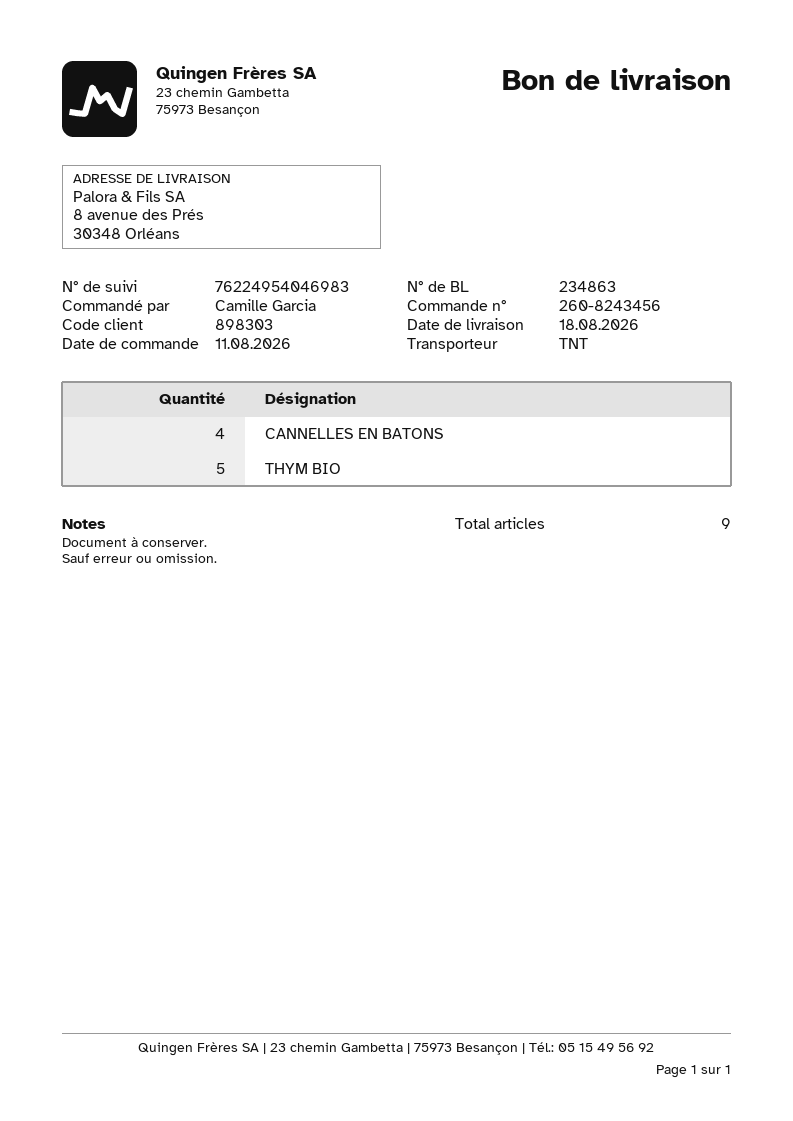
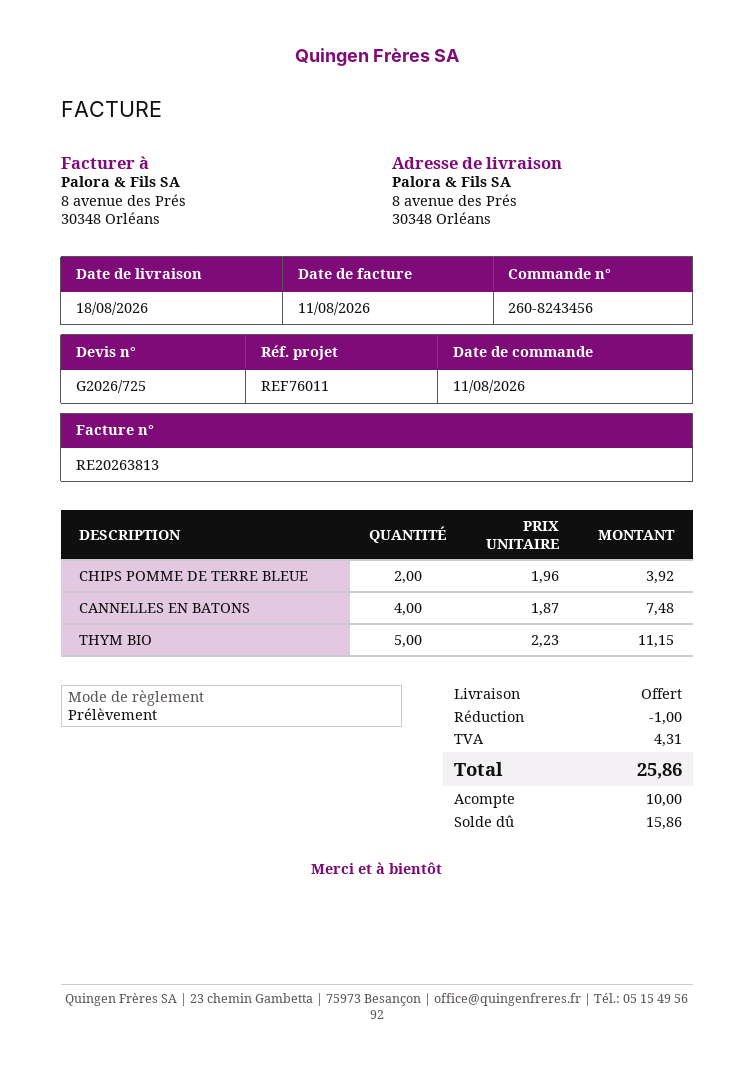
CHIPS POMME DE TERRE BLEUE: none -> 2

